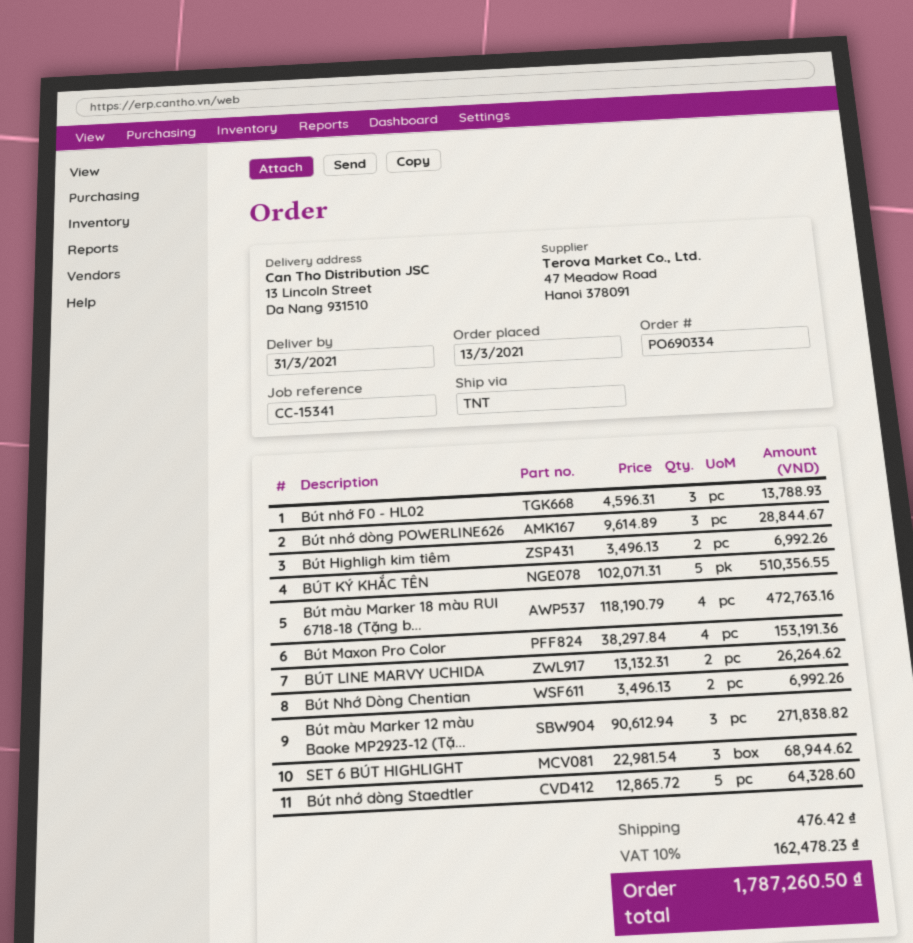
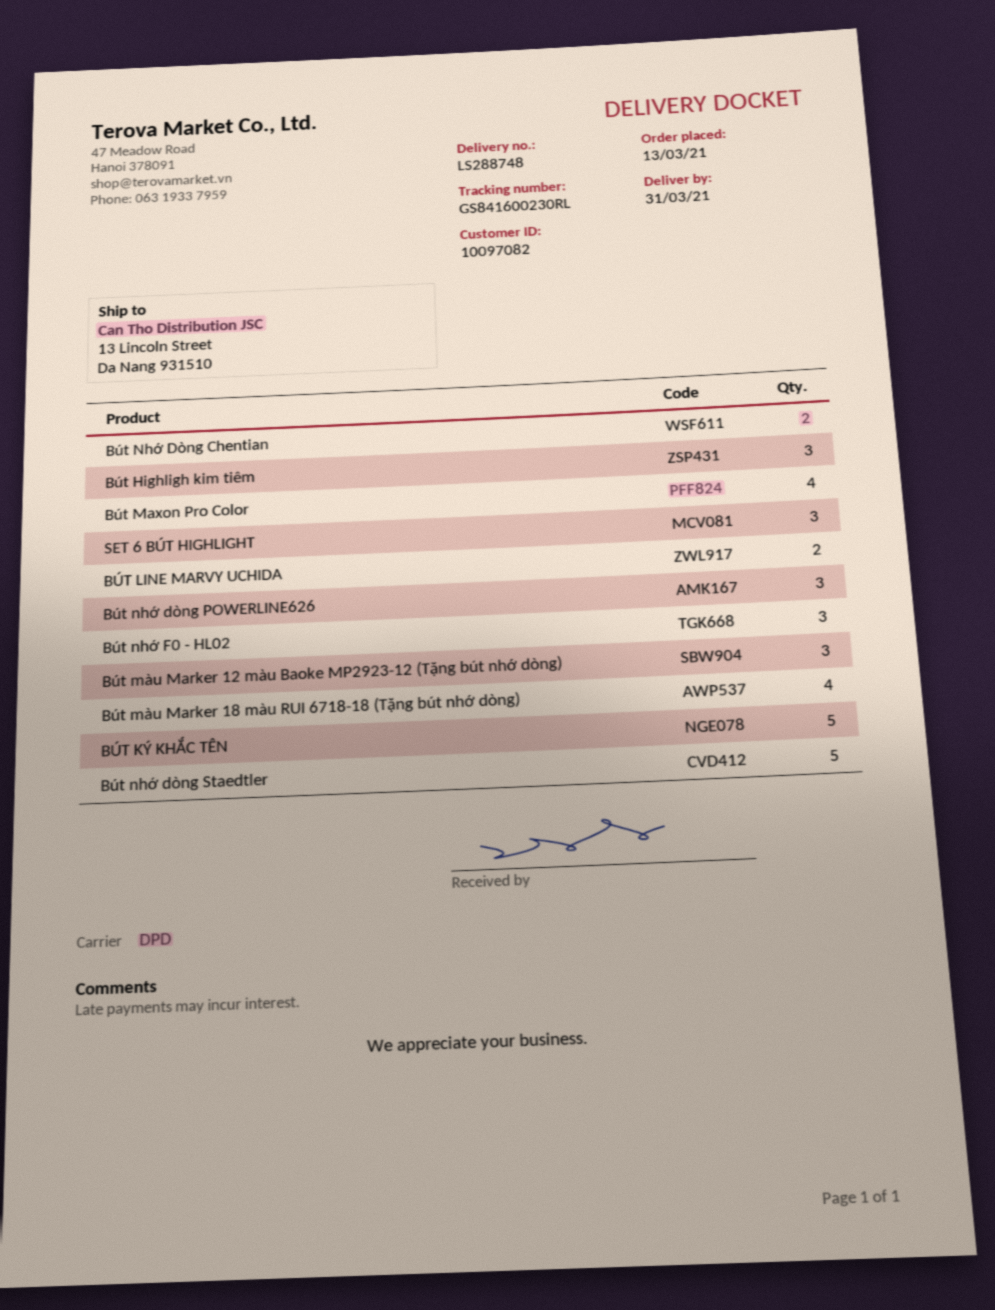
shipping method: TNT -> DPD
Bút Highligh kim tiêm: 2 -> 3

